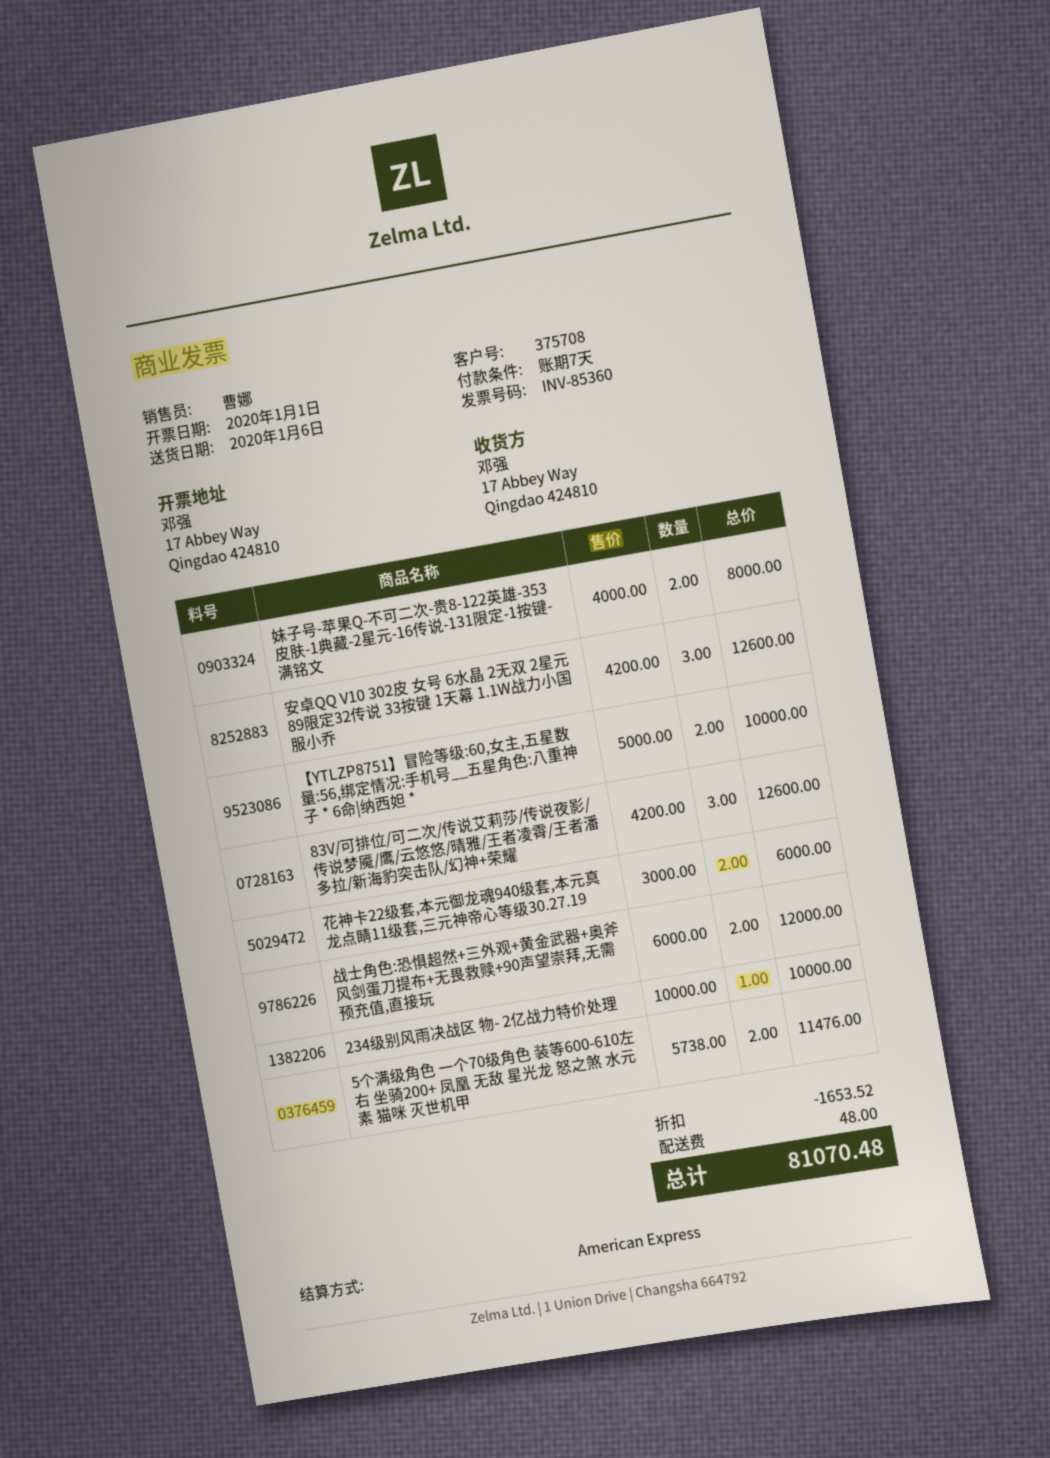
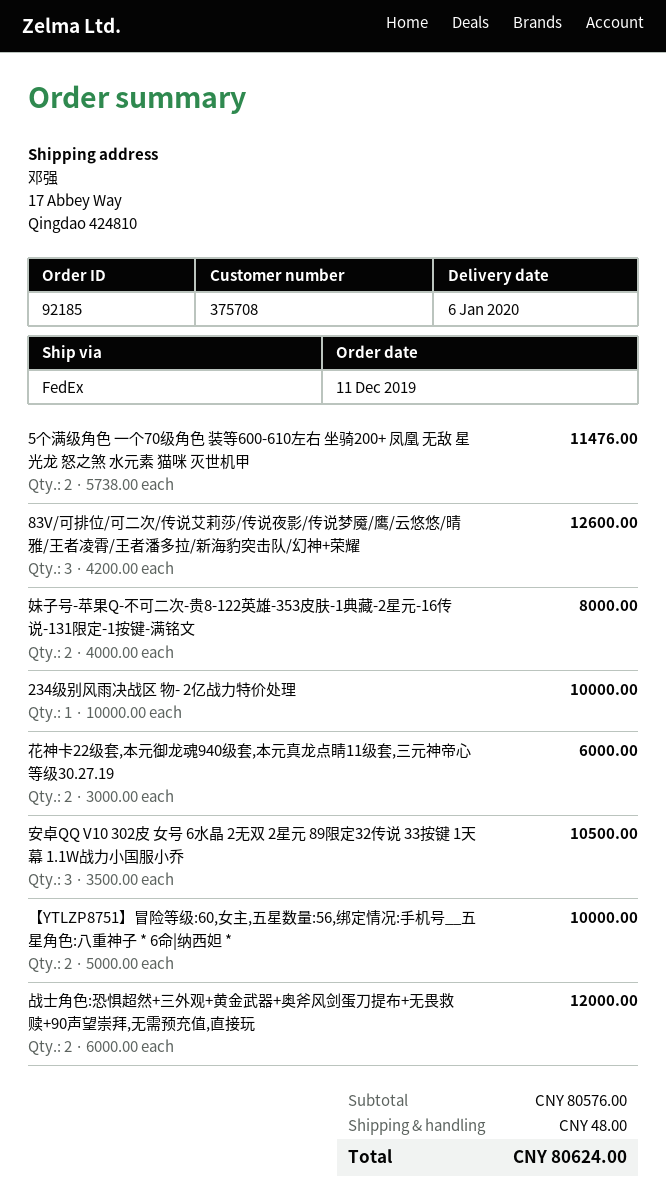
安卓QQ V10 302皮 女号 6水晶 2无双 2星元 89限定32传说 33按键 1天幕 1.1W战力小国服小乔: 3 x 4200.00 = 12600.00 -> 3 x 3500.00 = 10500.00
discount: 1653.52 -> none
total: 81070.48 -> 80624.00

